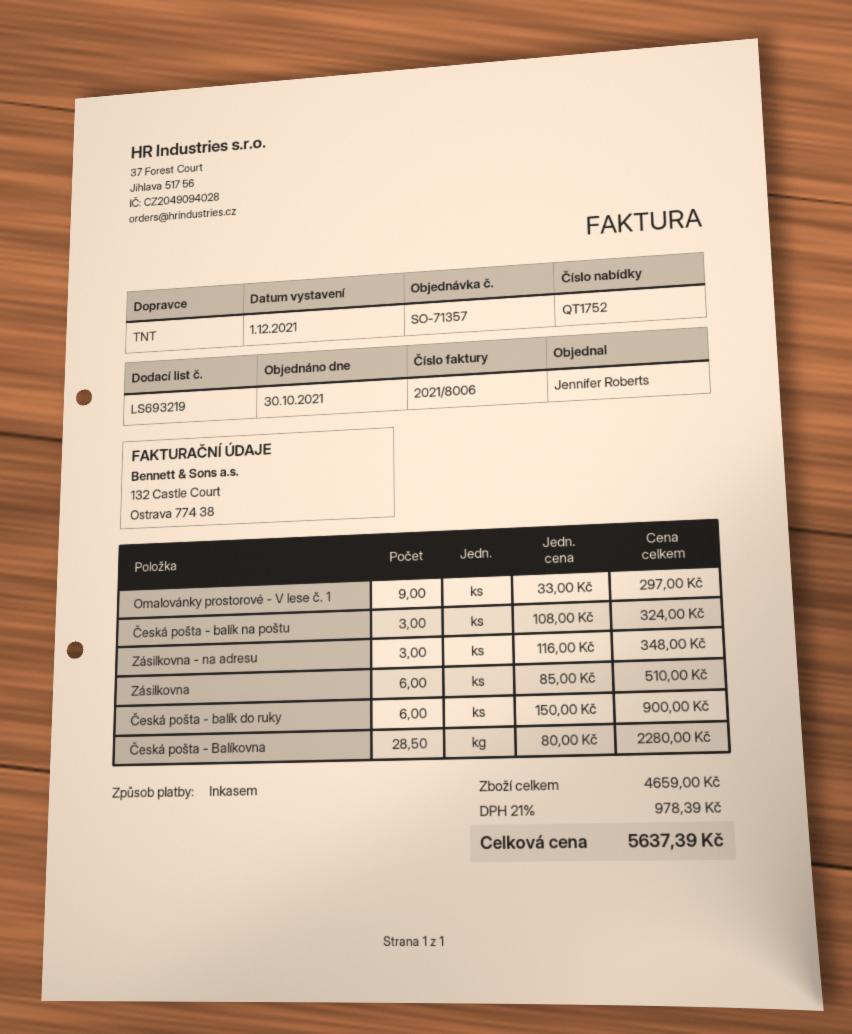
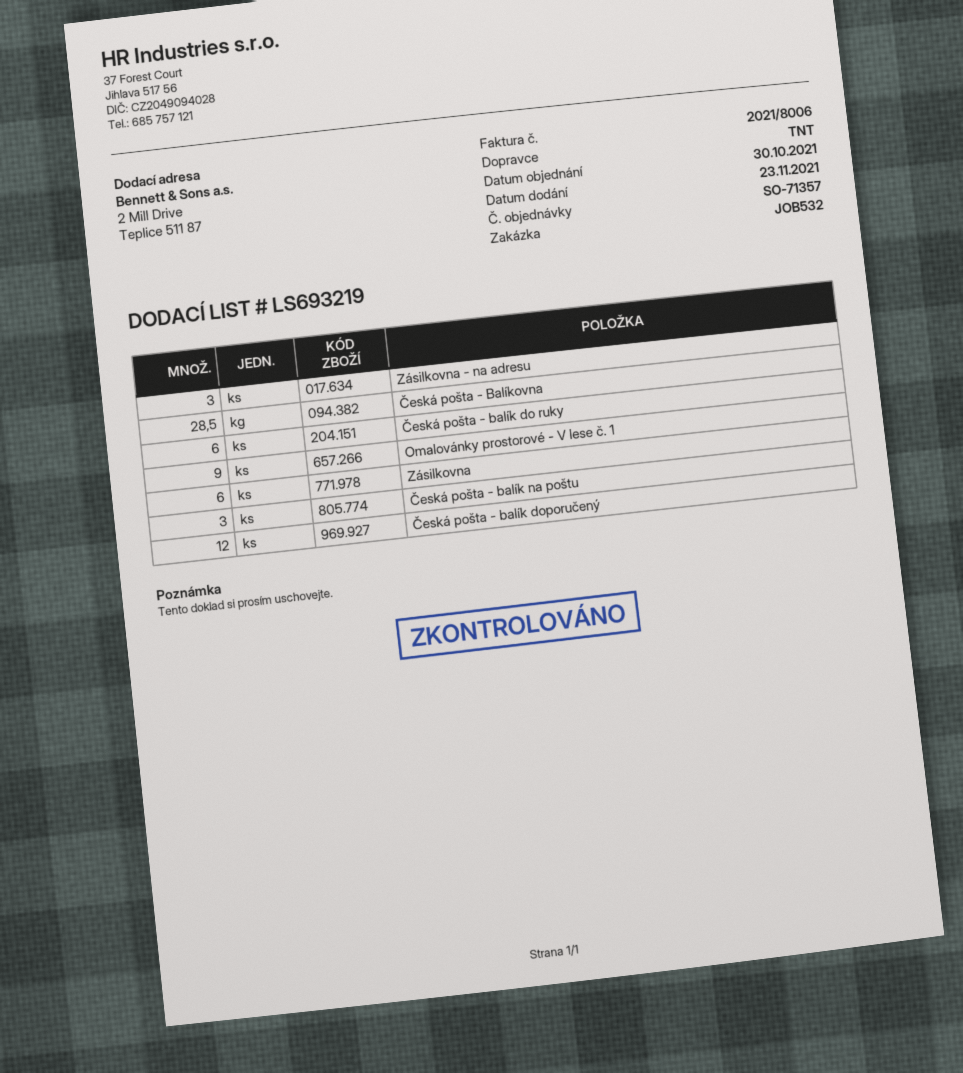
Česká pošta - balík doporučený: none -> 12

